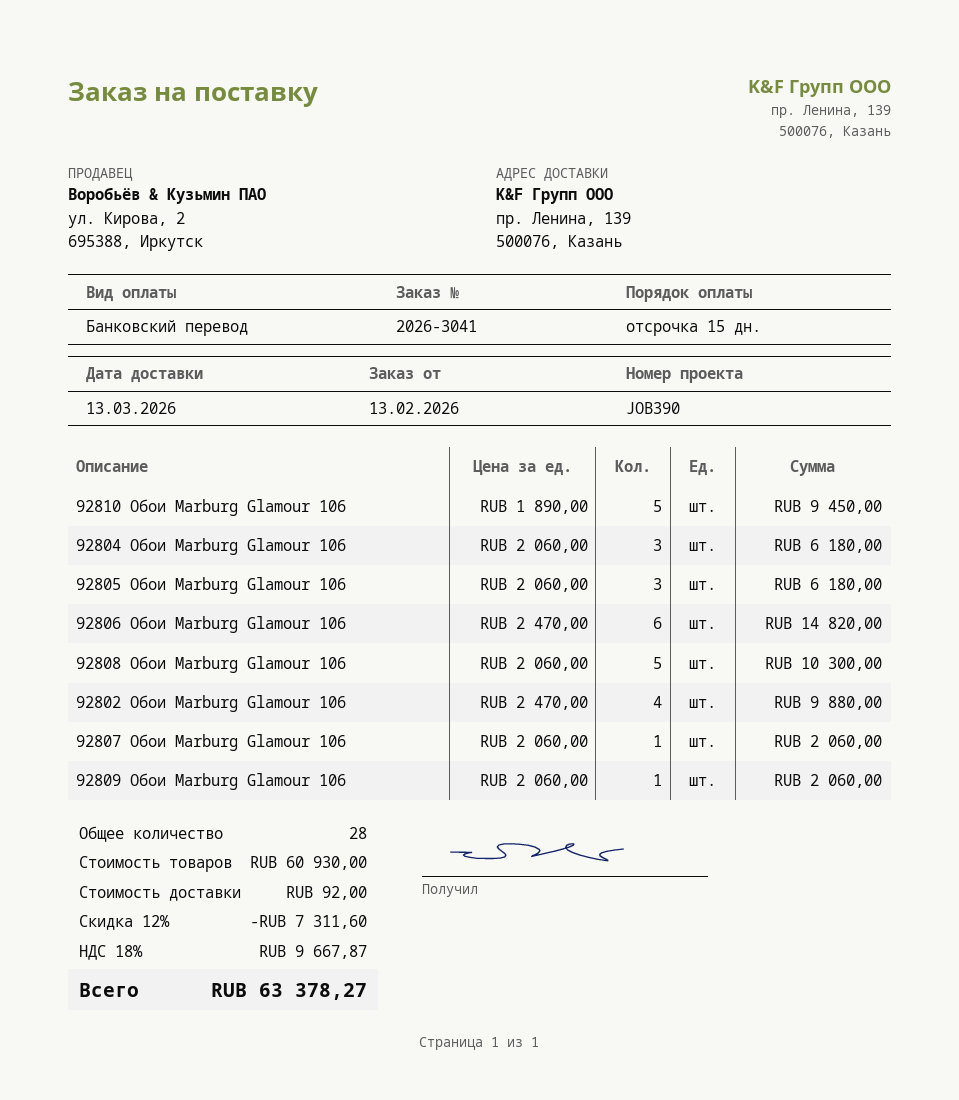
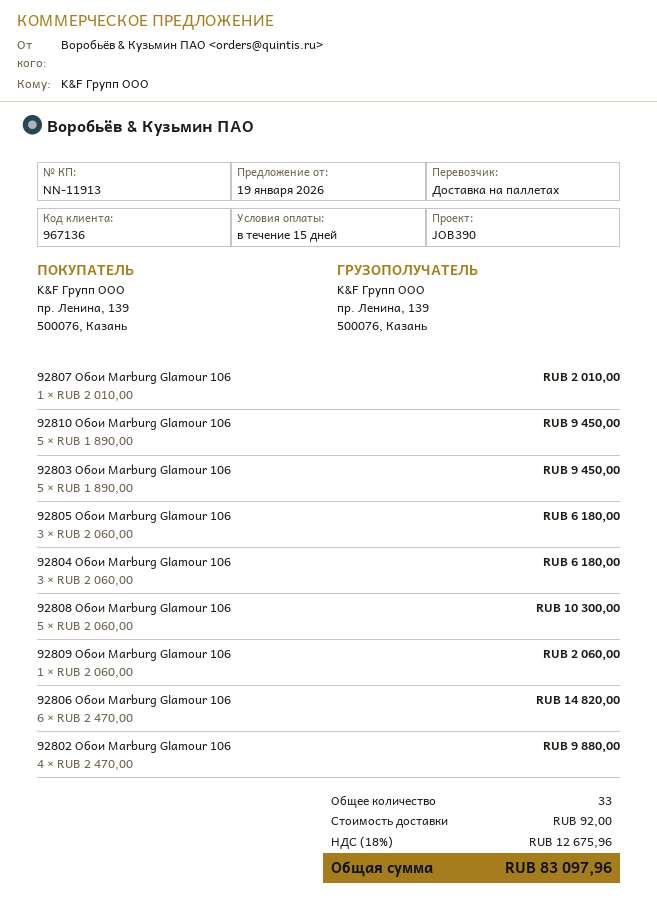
92807 Обои Marburg Glamour 106: 1 x 2060.00 = 2060.00 -> 1 x 2010.00 = 2010.00
92803 Обои Marburg Glamour 106: none -> 5 x 1890.00 = 9450.00
total quantity: 28 -> 33
discount: 12% = 7311.60 -> none
tax: 18% = 9667.87 -> 18% = 12675.96
total: 63378.27 -> 83097.96

